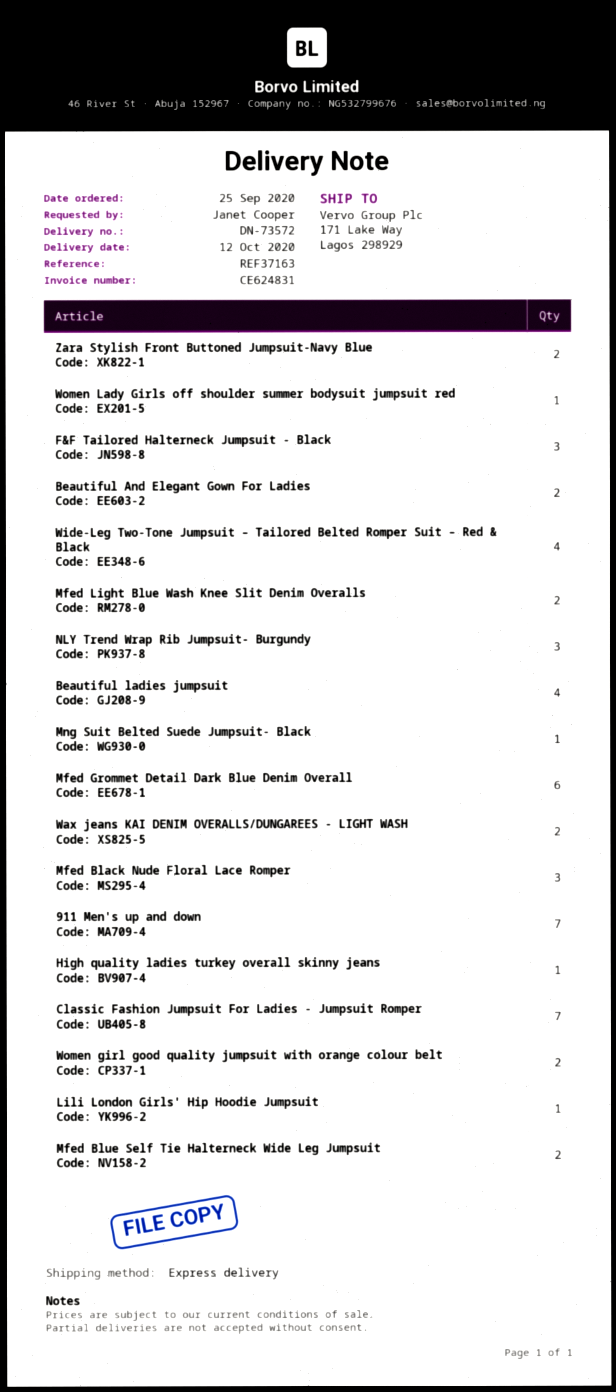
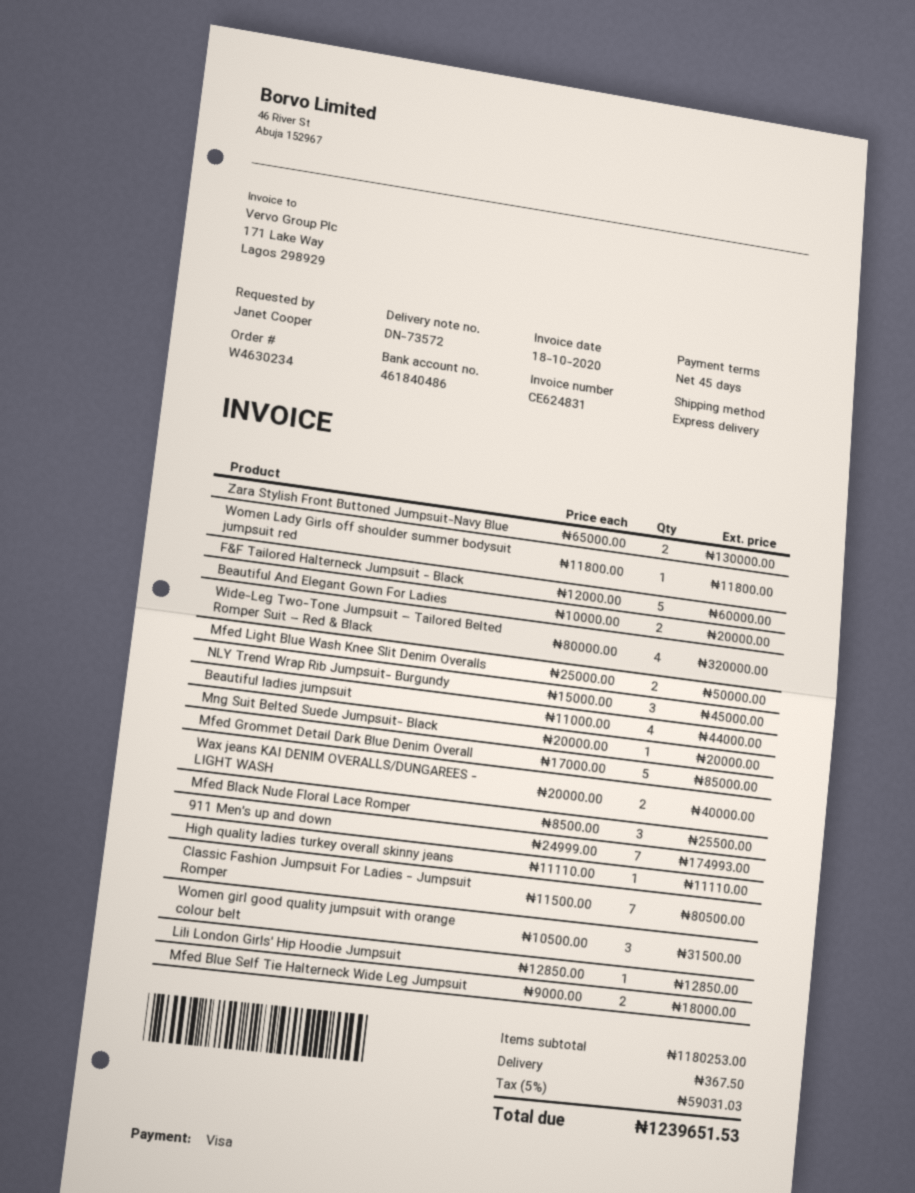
F&F Tailored Halterneck Jumpsuit - Black: 3 -> 5
Mfed Grommet Detail Dark Blue Denim Overall: 6 -> 5
Women girl good quality jumpsuit with orange colour belt: 2 -> 3

